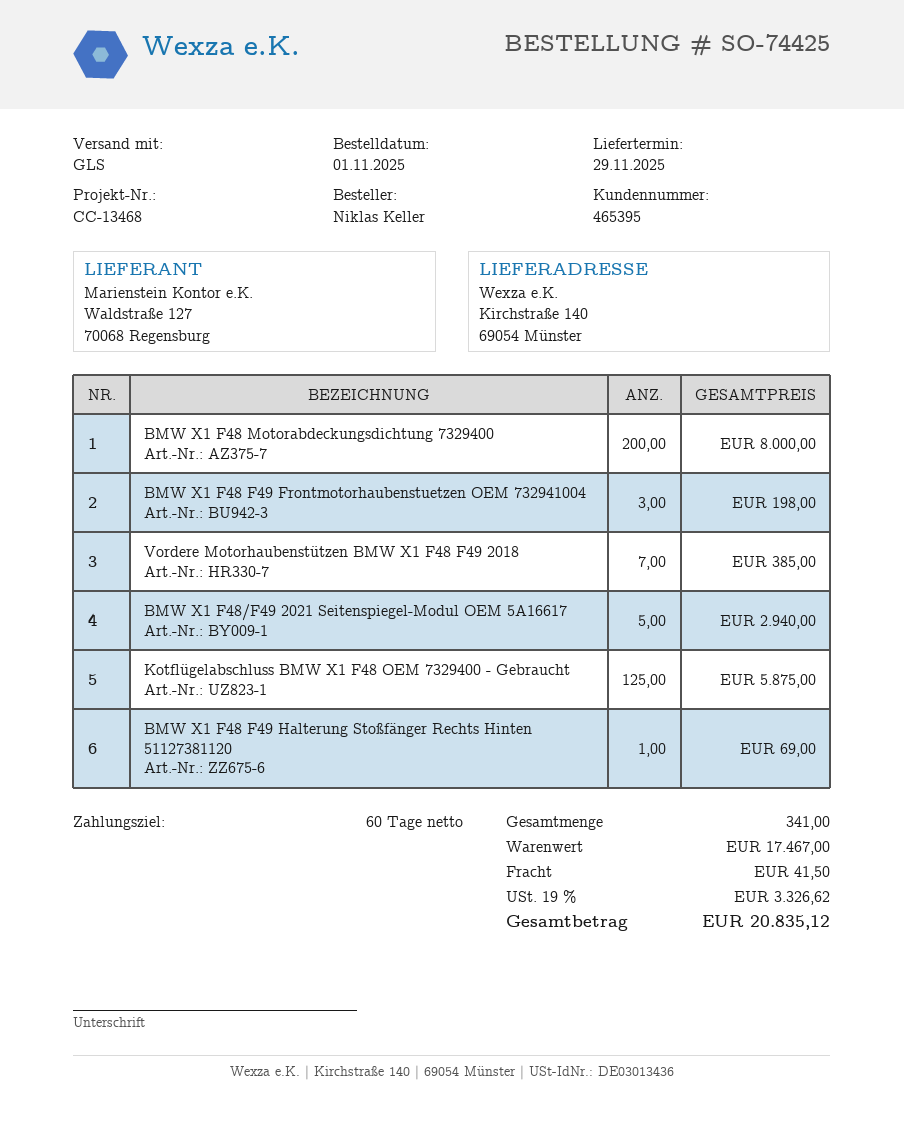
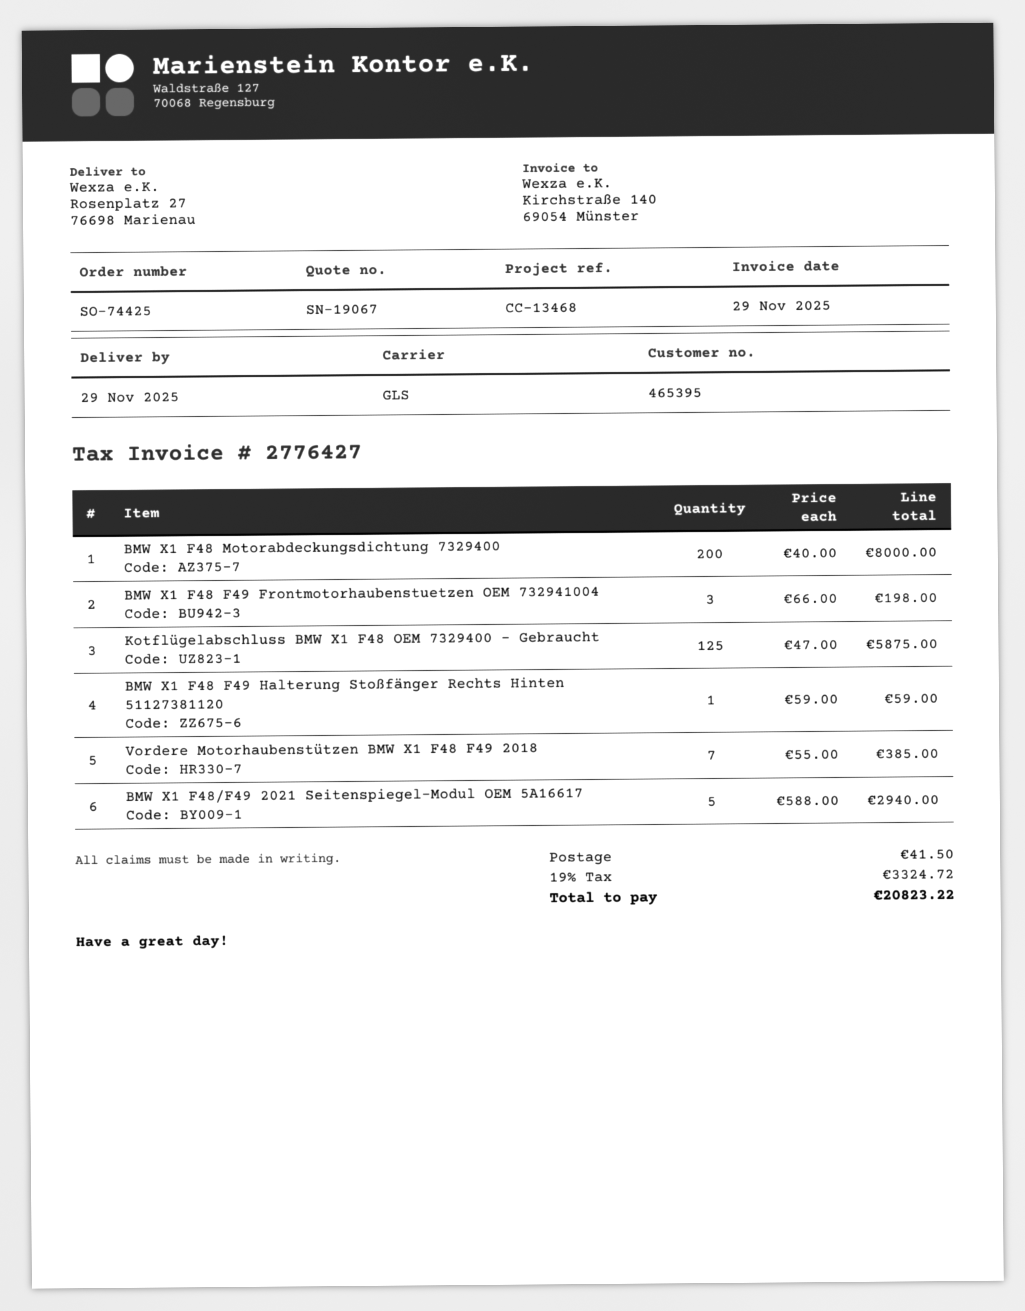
ship to: Kirchstraße 140, 69054 Münster -> Rosenplatz 27, 76698 Marienau
BMW X1 F48 F49 Halterung Stoßfänger Rechts Hinten 51127381120: 1 for 69.00 -> 1 for 59.00
tax: 19% = 3326.62 -> 19% = 3324.72
total: 20835.12 -> 20823.22

